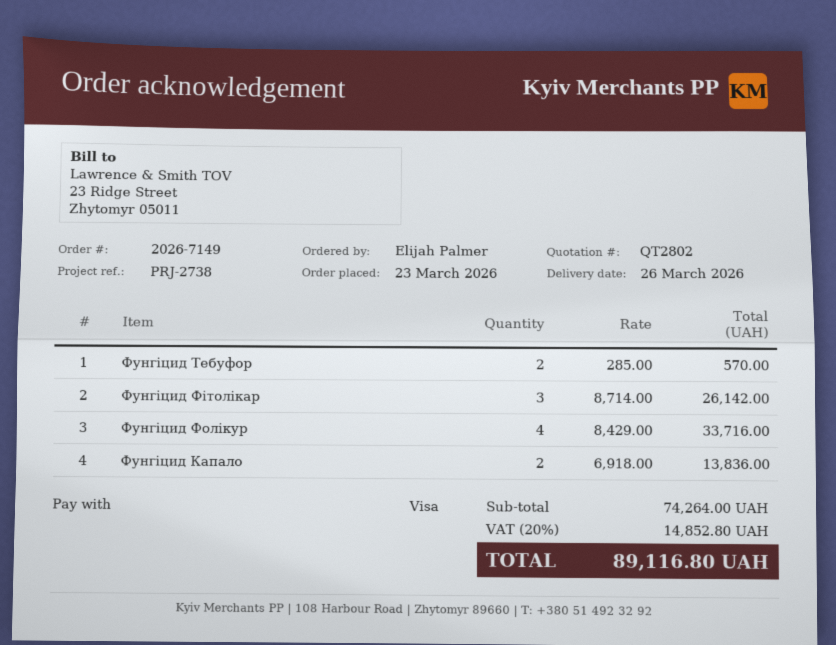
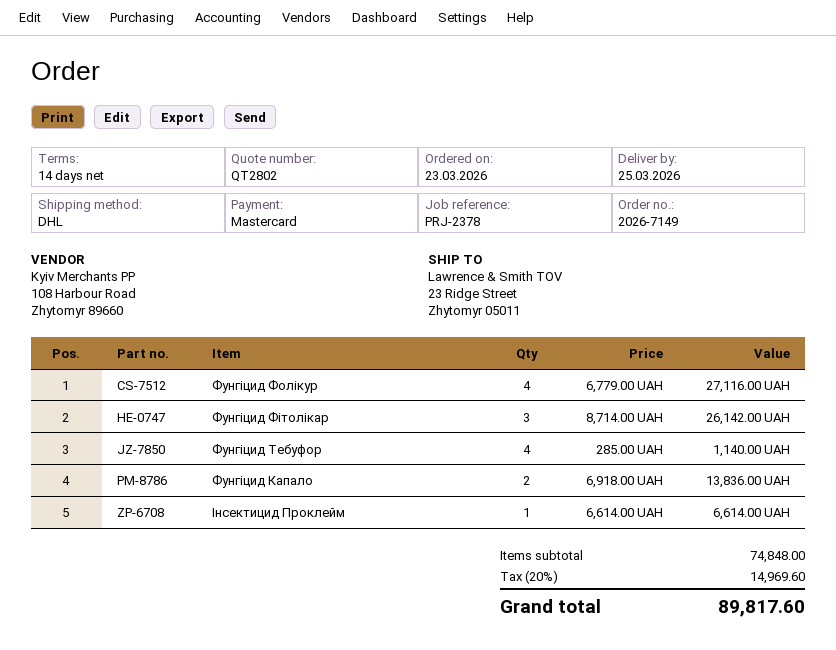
delivery date: 2026-03-26 -> 2026-03-25
reference: PRJ-2738 -> PRJ-2378
payment method: Visa -> Mastercard
Фунгіцид Тебуфор: 2 x 285.00 = 570.00 -> 4 x 285.00 = 1140.00
Фунгіцид Фолікур: 4 x 8429.00 = 33716.00 -> 4 x 6779.00 = 27116.00
Інсектицид Проклейм: none -> 1 x 6614.00 = 6614.00
subtotal: 74264.00 -> 74848.00
tax: 20% = 14852.80 -> 20% = 14969.60
total: 89116.80 -> 89817.60

